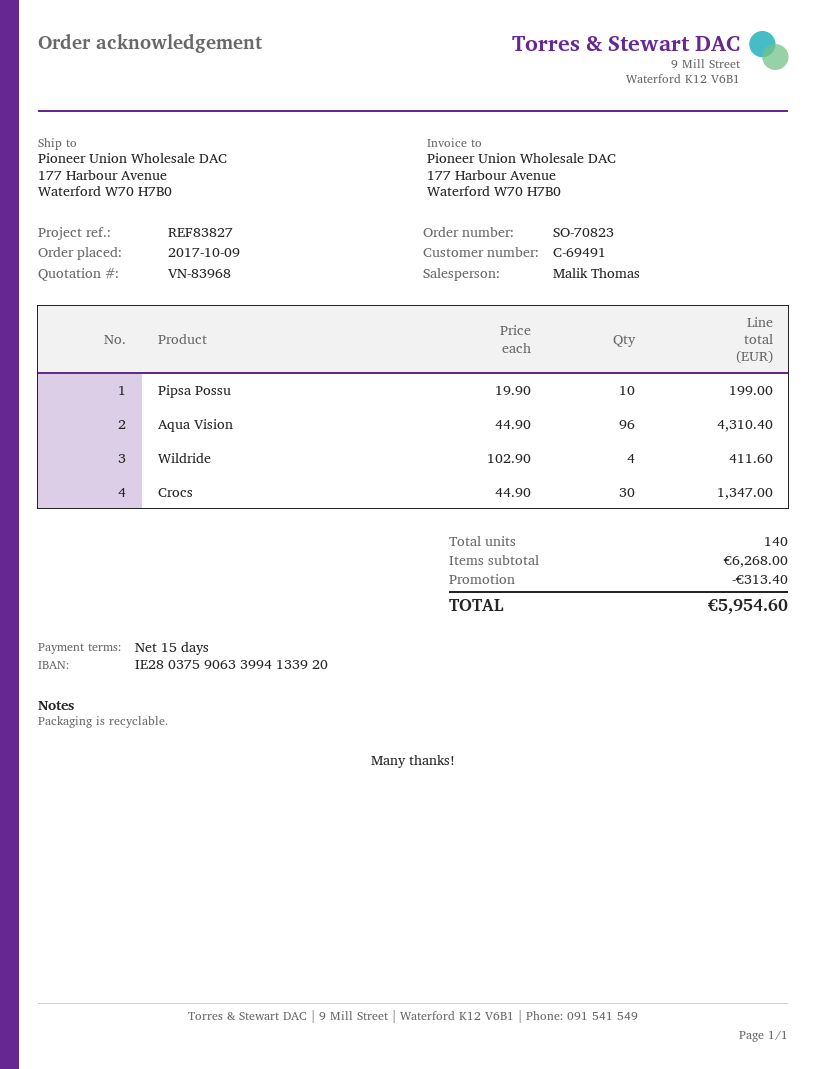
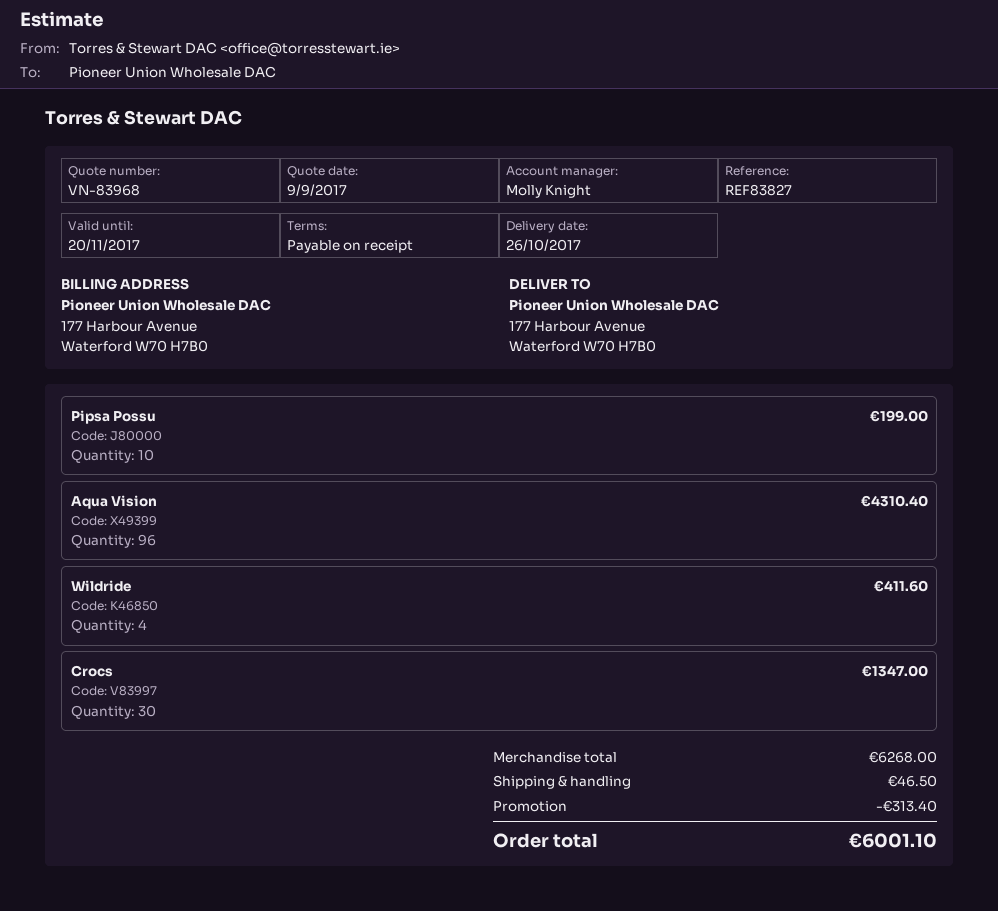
payment terms: 15 days -> on receipt
sales rep: Malik Thomas -> Molly Knight
shipping: none -> 46.50
total: 5954.60 -> 6001.10

